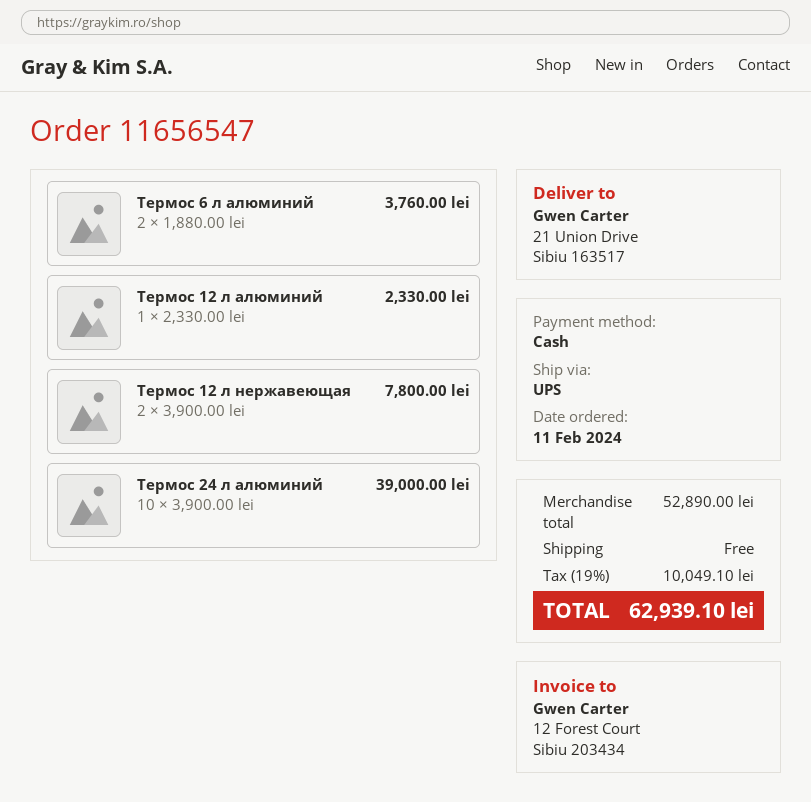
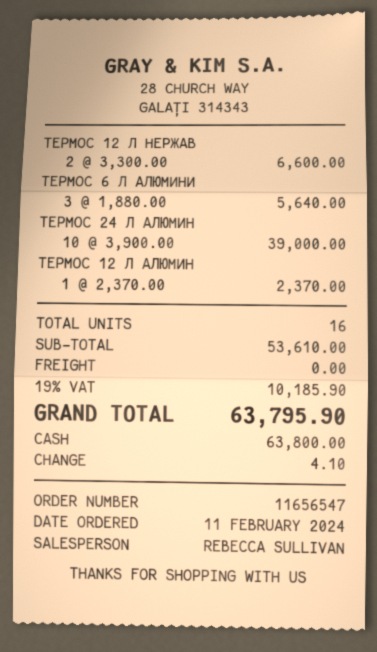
Термос 6 л алюминий: 2 x 1880.00 = 3760.00 -> 3 x 1880.00 = 5640.00
Термос 12 л алюминий: 1 x 2330.00 = 2330.00 -> 1 x 2370.00 = 2370.00
Термос 12 л нержавеющая: 2 x 3900.00 = 7800.00 -> 2 x 3300.00 = 6600.00
subtotal: 52890.00 -> 53610.00
tax: 19% = 10049.10 -> 19% = 10185.90
total: 62939.10 -> 63795.90

